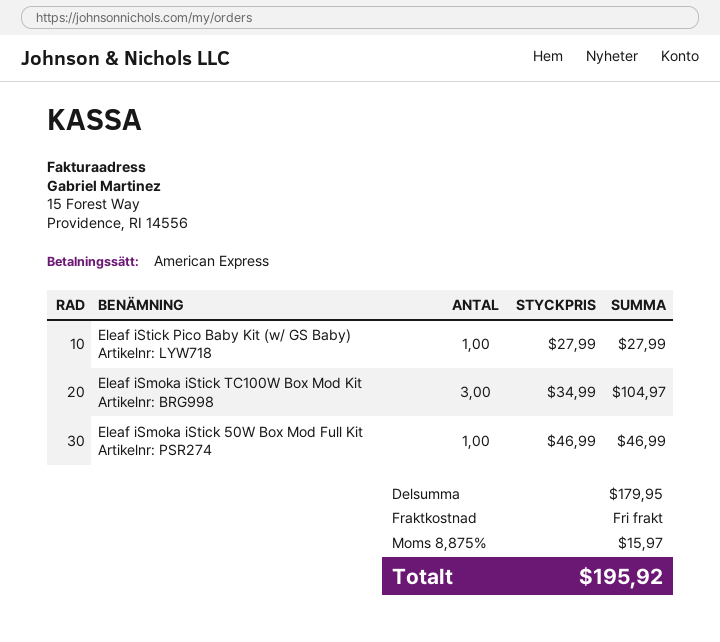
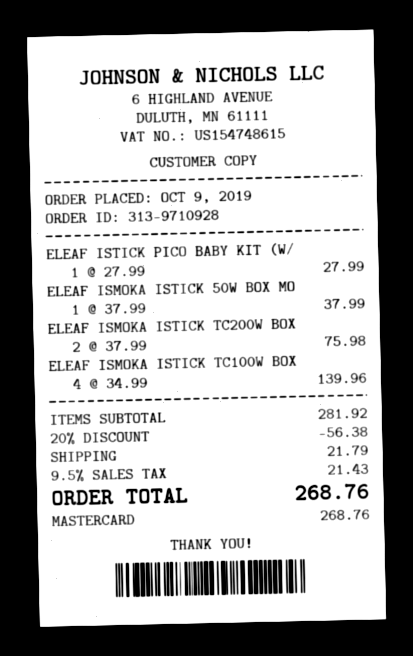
payment method: American Express -> Mastercard
Eleaf iSmoka iStick TC100W Box Mod Kit: 3 x 34.99 = 104.97 -> 4 x 34.99 = 139.96
Eleaf iSmoka iStick 50W Box Mod Full Kit: 1 x 46.99 = 46.99 -> 1 x 37.99 = 37.99
ELEAF ISMOKA ISTICK TC200W BOX: none -> 2 x 37.99 = 75.98
subtotal: 179.95 -> 281.92
discount: none -> 20% = 56.38
shipping: 0.00 -> 21.79
tax: 8.875% = 15.97 -> 9.5% = 21.43
total: 195.92 -> 268.76

